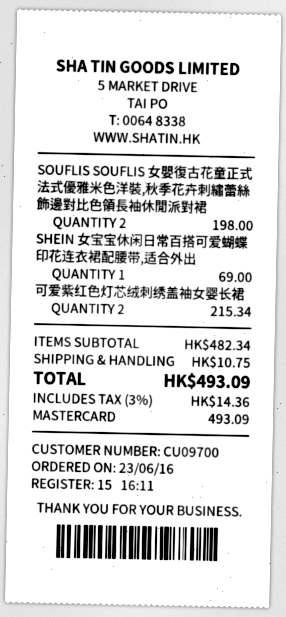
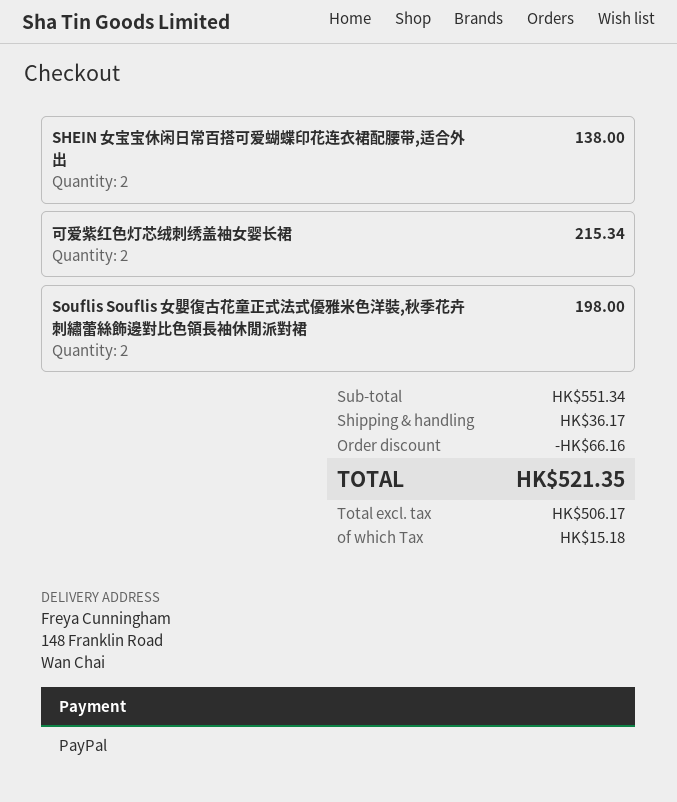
payment method: Mastercard -> PayPal
SHEIN 女宝宝休闲日常百搭可爱蝴蝶印花连衣裙配腰带,适合外出: 1 for 69.00 -> 2 for 138.00
subtotal: 482.34 -> 551.34
discount: none -> 66.16
shipping: 10.75 -> 36.17
tax: 14.36 -> 15.18
total: 493.09 -> 521.35

